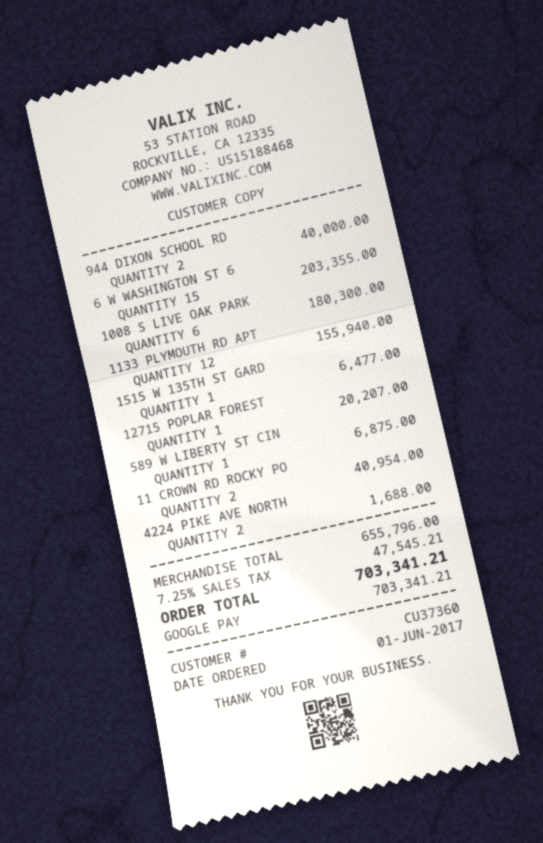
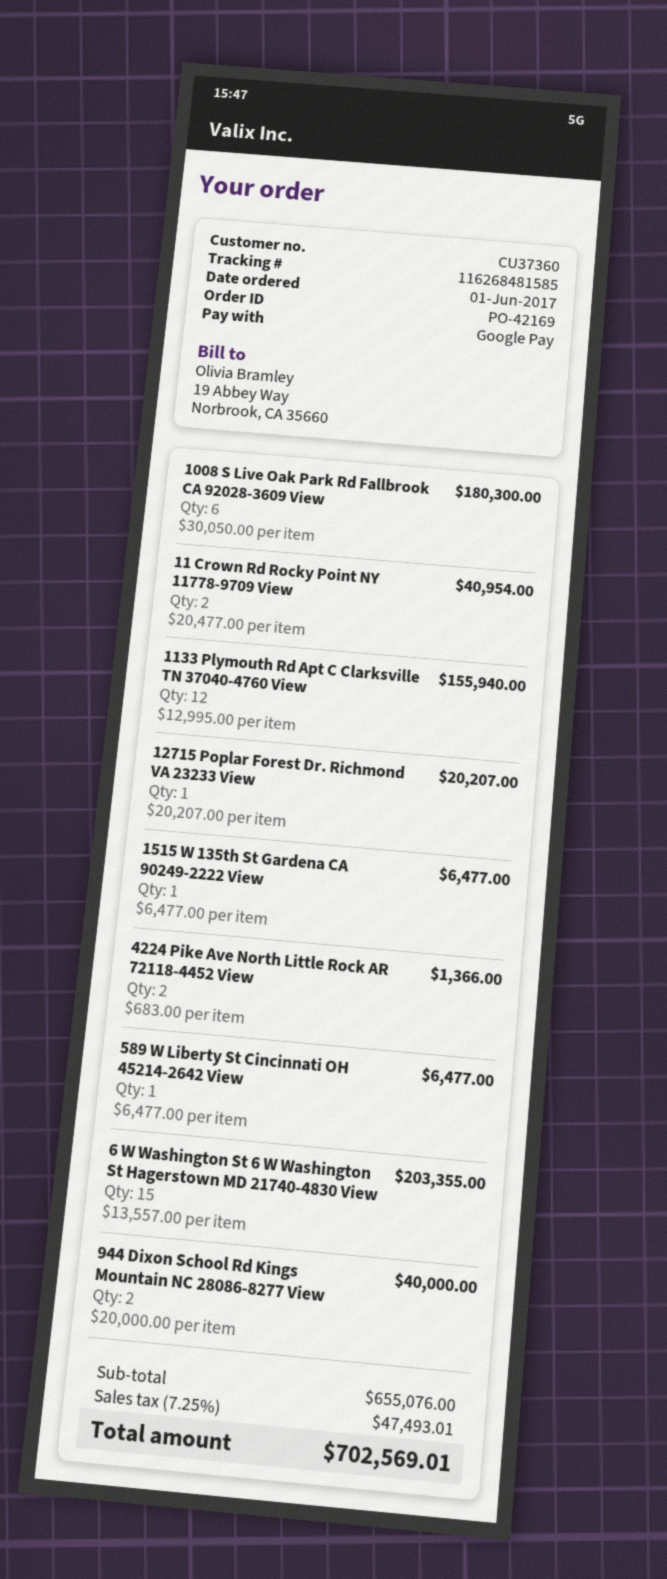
589 W LIBERTY ST CIN: 1 for 6875.00 -> 1 for 6477.00
4224 PIKE AVE NORTH: 2 for 1688.00 -> 2 for 1366.00
subtotal: 655796.00 -> 655076.00
tax: 7.25% = 47545.21 -> 7.25% = 47493.01
total: 703341.21 -> 702569.01

